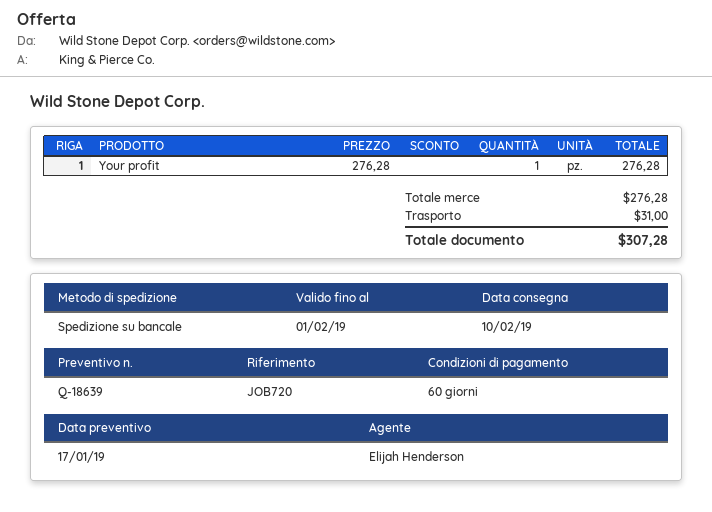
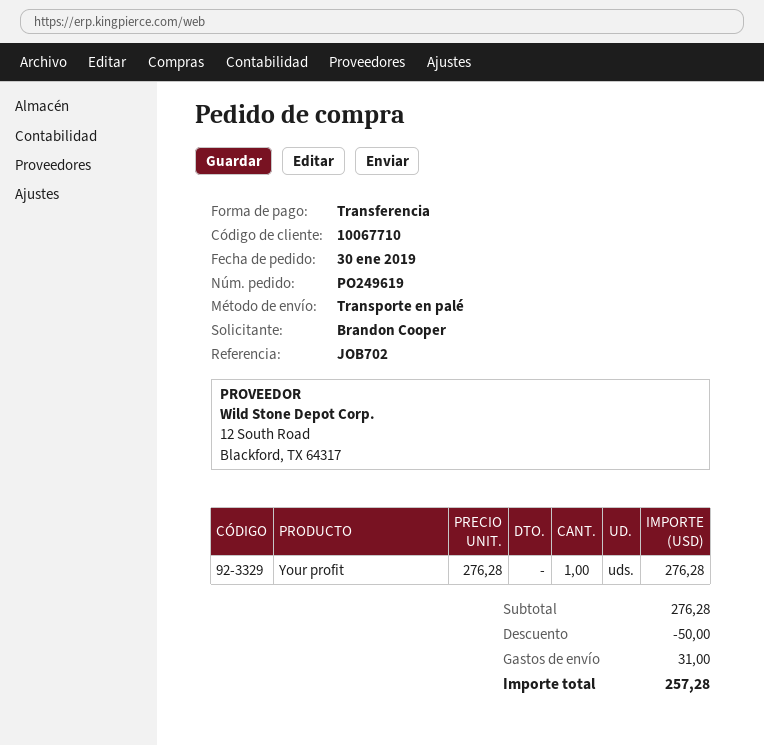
reference: JOB720 -> JOB702
discount: none -> 50.00
total: 307.28 -> 257.28

